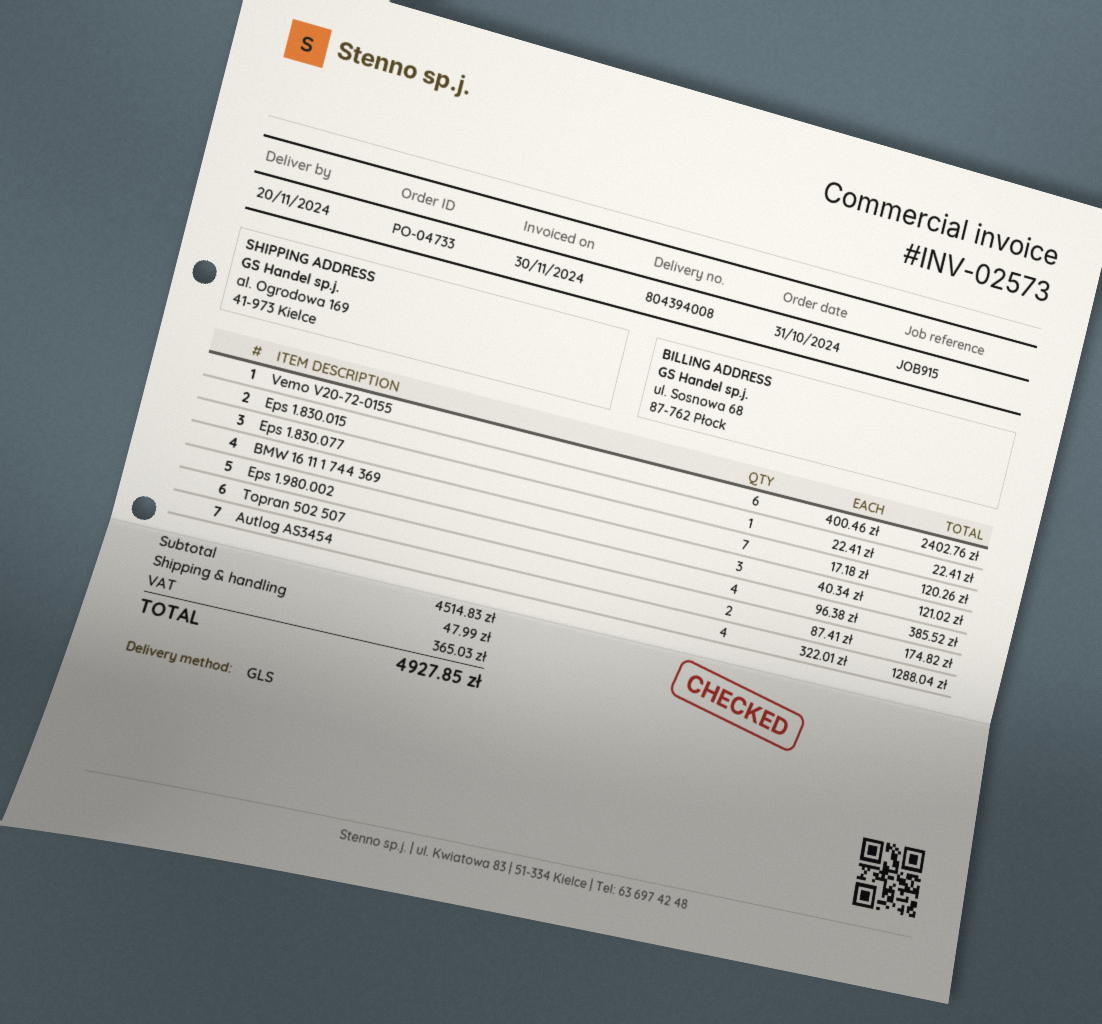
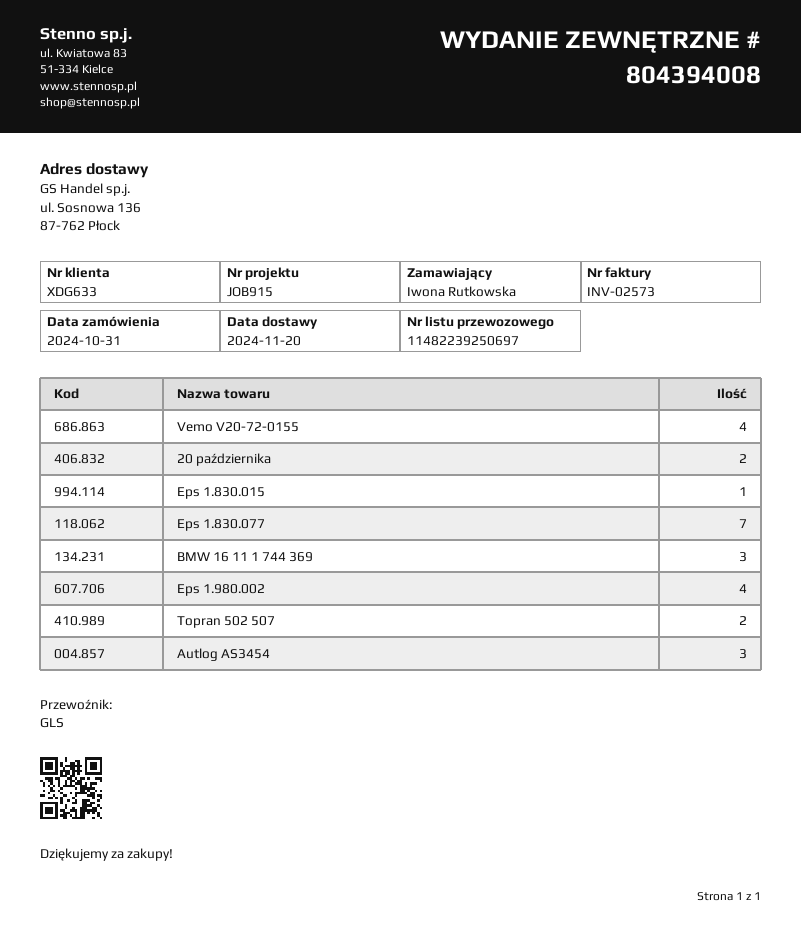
ship to: al. Ogrodowa 169, 41-973 Kielce -> ul. Sosnowa 136, 87-762 Płock
Vemo V20-72-0155: 6 -> 4
Autlog AS3454: 4 -> 3
20 października: none -> 2

